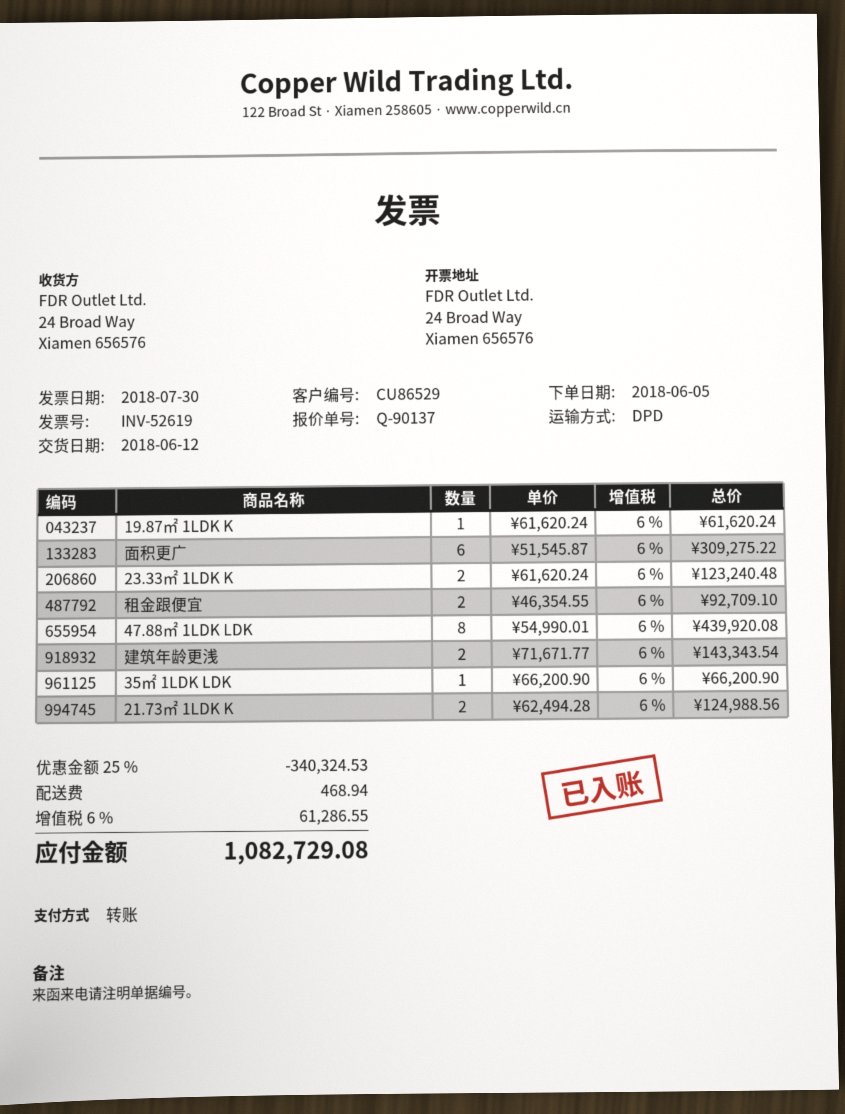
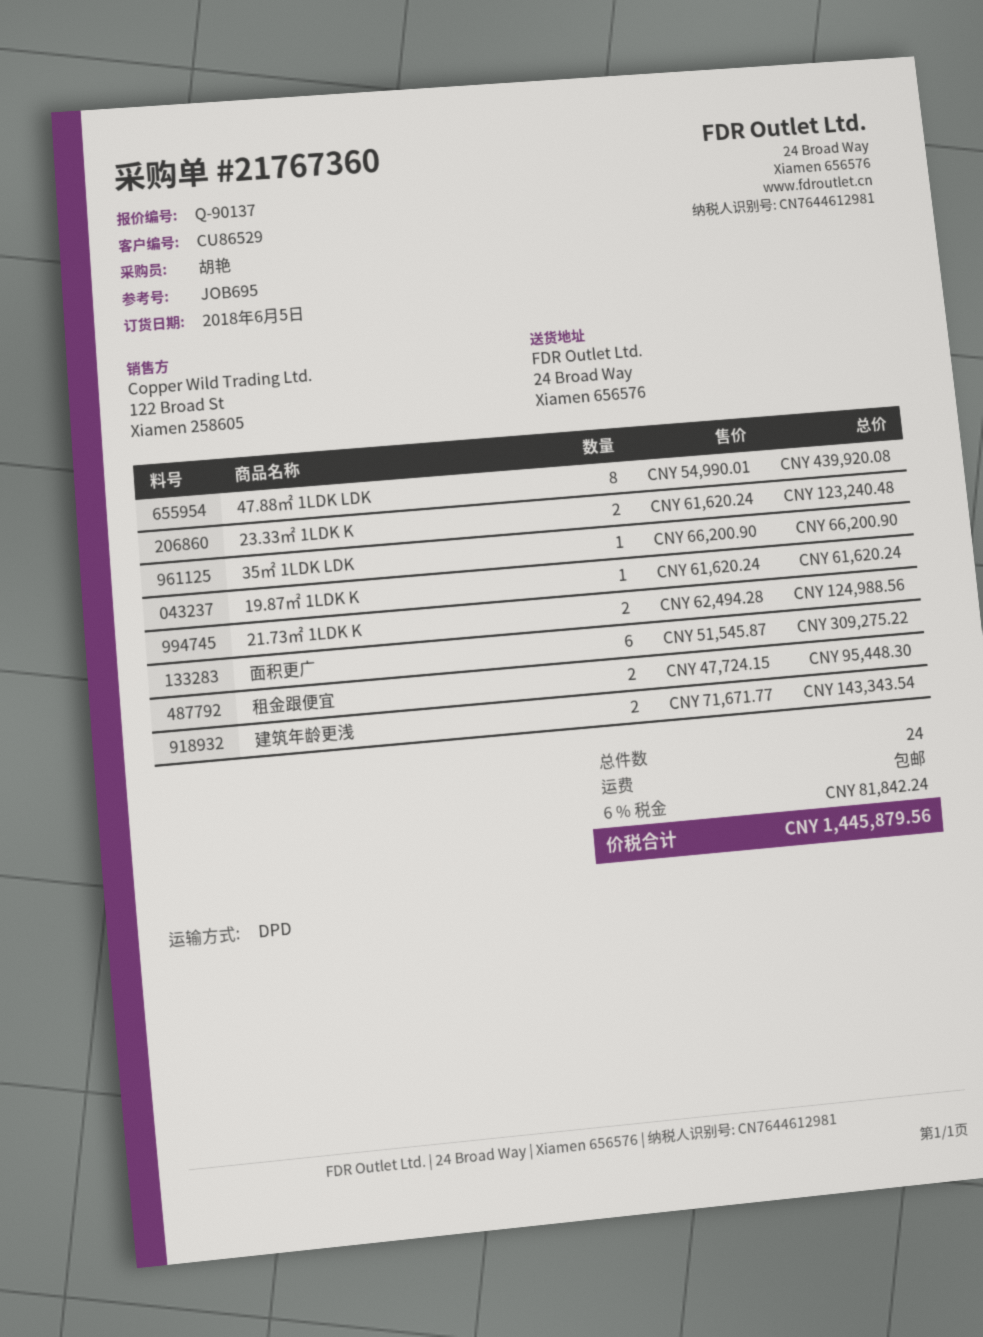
租金跟便宜: 2 x 46354.55 = 92709.10 -> 2 x 47724.15 = 95448.30
discount: 25% = 340324.53 -> none
shipping: 468.94 -> 0.00
tax: 6% = 61286.55 -> 6% = 81842.24
total: 1082729.08 -> 1445879.56

